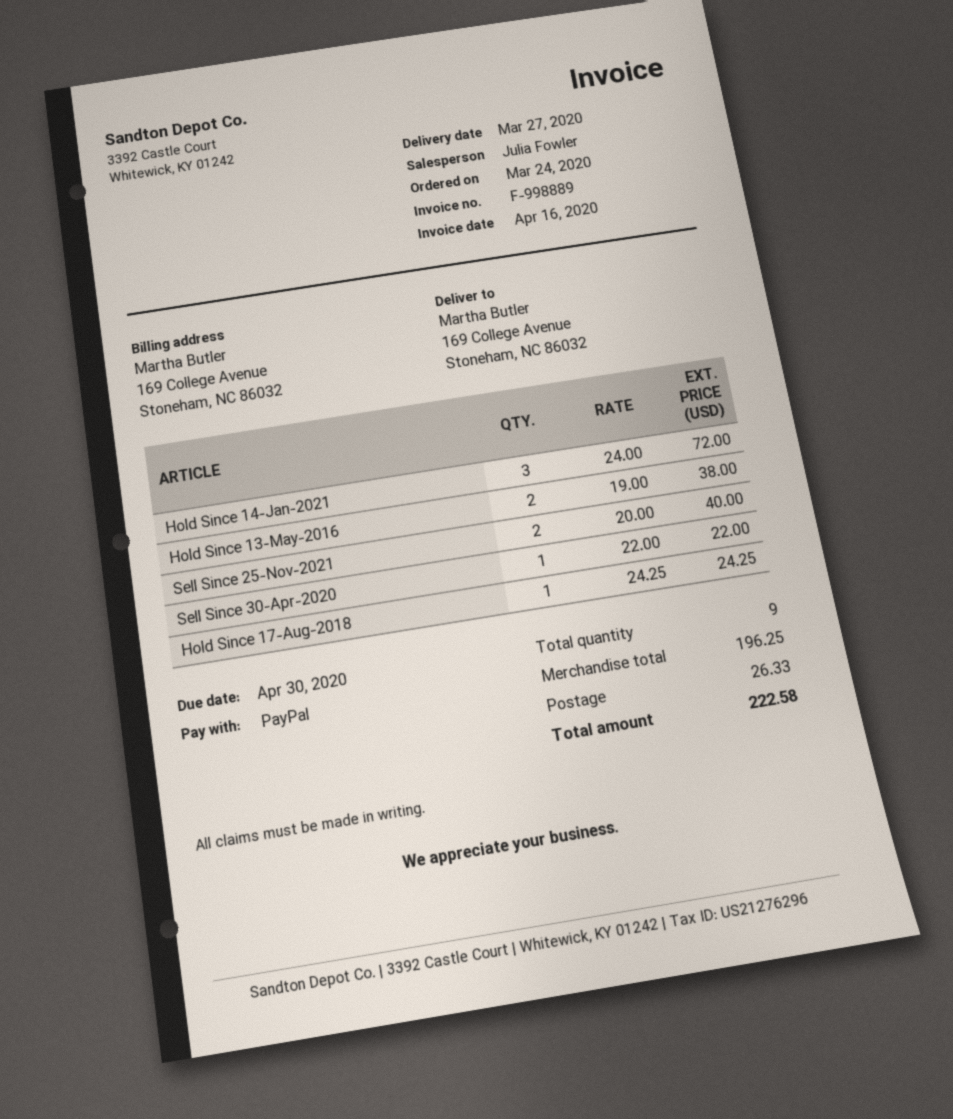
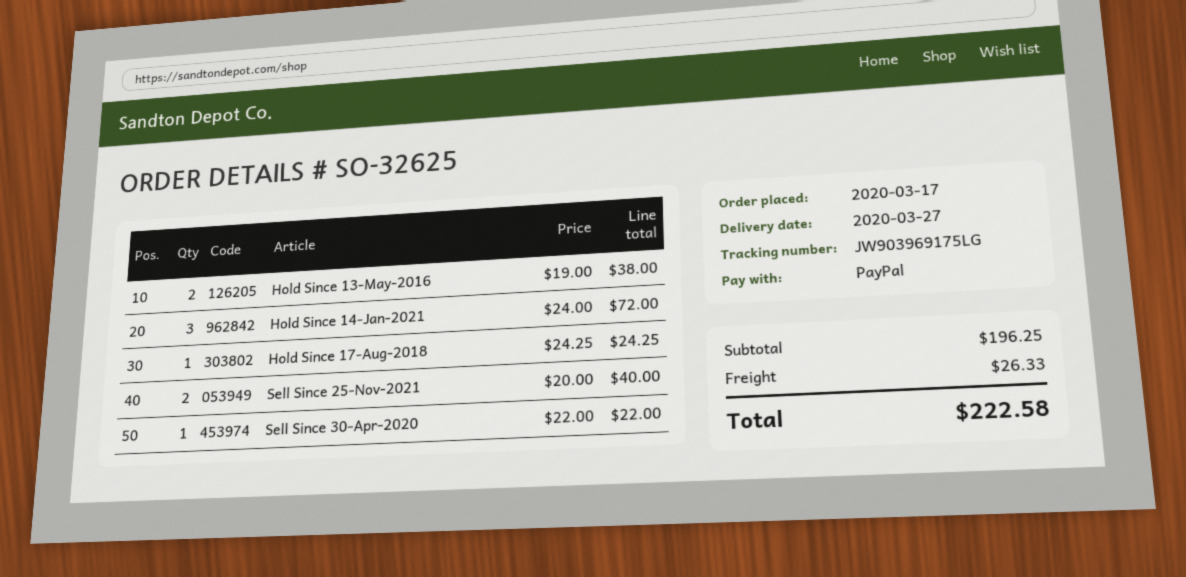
order date: 2020-03-24 -> 2020-03-17

